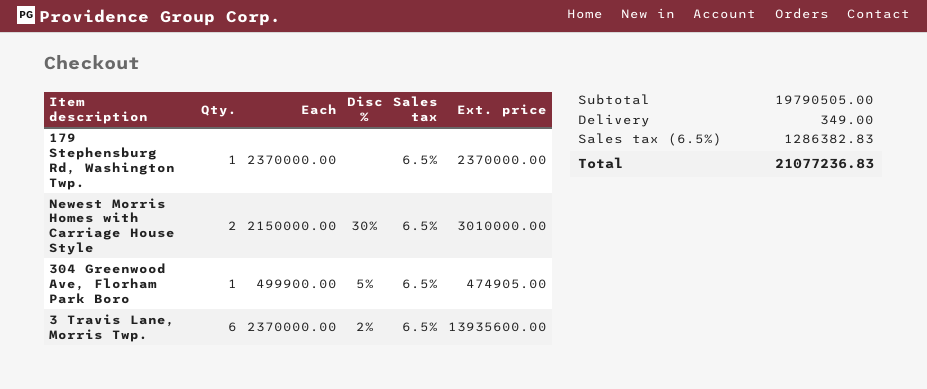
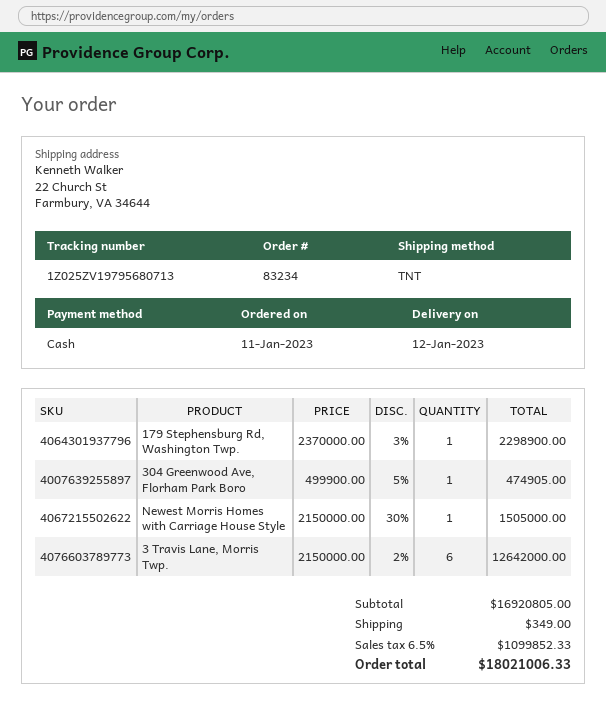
179 Stephensburg Rd, Washington Twp.: 1 x 2370000.00 = 2370000.00 -> 1 x 2370000.00 - 3% = 2298900.00
Newest Morris Homes with Carriage House Style: 2 x 2150000.00 - 30% = 3010000.00 -> 1 x 2150000.00 - 30% = 1505000.00
3 Travis Lane, Morris Twp.: 6 x 2370000.00 - 2% = 13935600.00 -> 6 x 2150000.00 - 2% = 12642000.00
subtotal: 19790505.00 -> 16920805.00
tax: 6.5% = 1286382.83 -> 6.5% = 1099852.33
total: 21077236.83 -> 18021006.33

